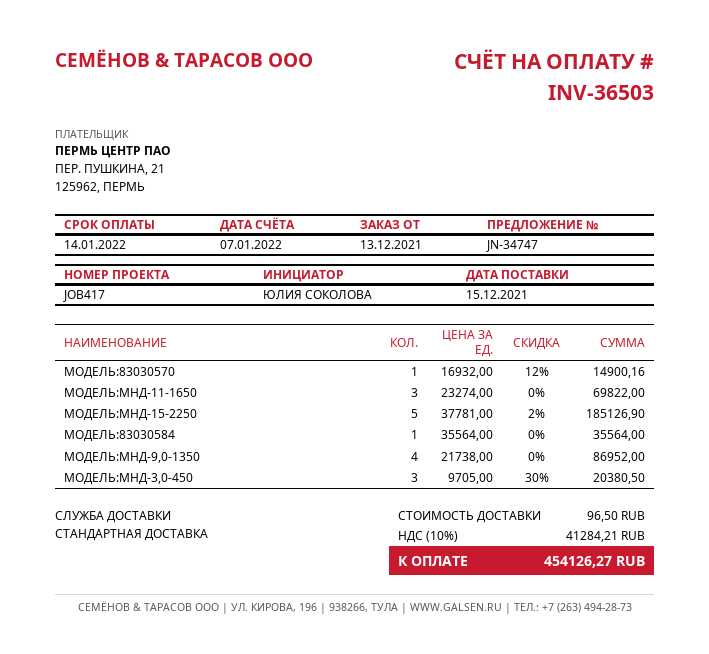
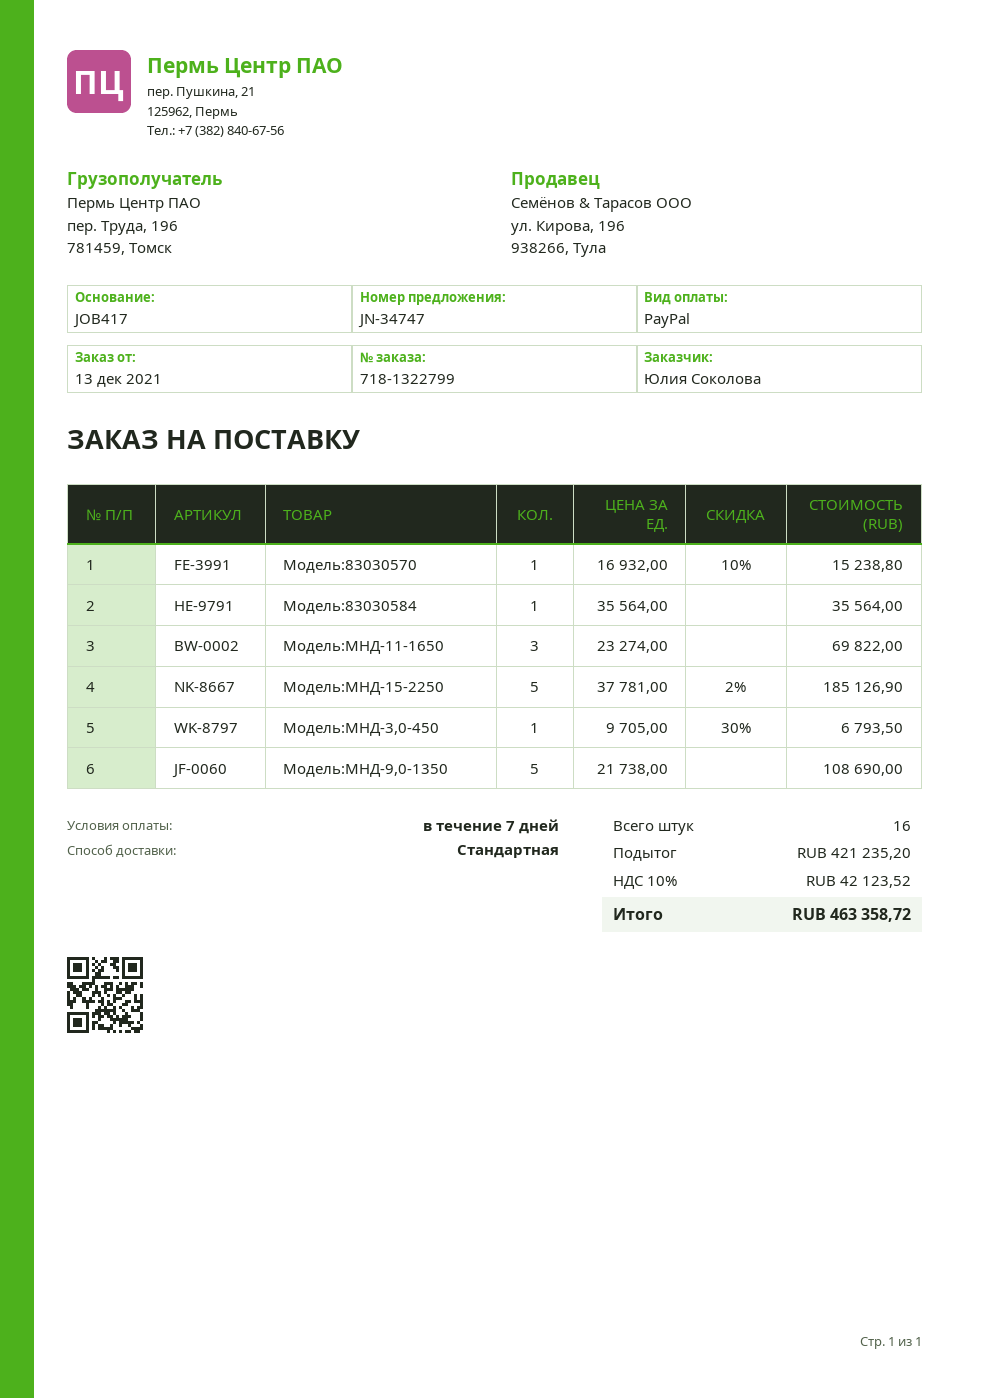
МОДЕЛЬ:83030570: 1 x 16932.00 - 12% = 14900.16 -> 1 x 16932.00 - 10% = 15238.80
МОДЕЛЬ:МНД-9,0-1350: 4 x 21738.00 = 86952.00 -> 5 x 21738.00 = 108690.00
МОДЕЛЬ:МНД-3,0-450: 3 x 9705.00 - 30% = 20380.50 -> 1 x 9705.00 - 30% = 6793.50
shipping: 96.50 -> none
tax: 10% = 41284.21 -> 10% = 42123.52
total: 454126.27 -> 463358.72

